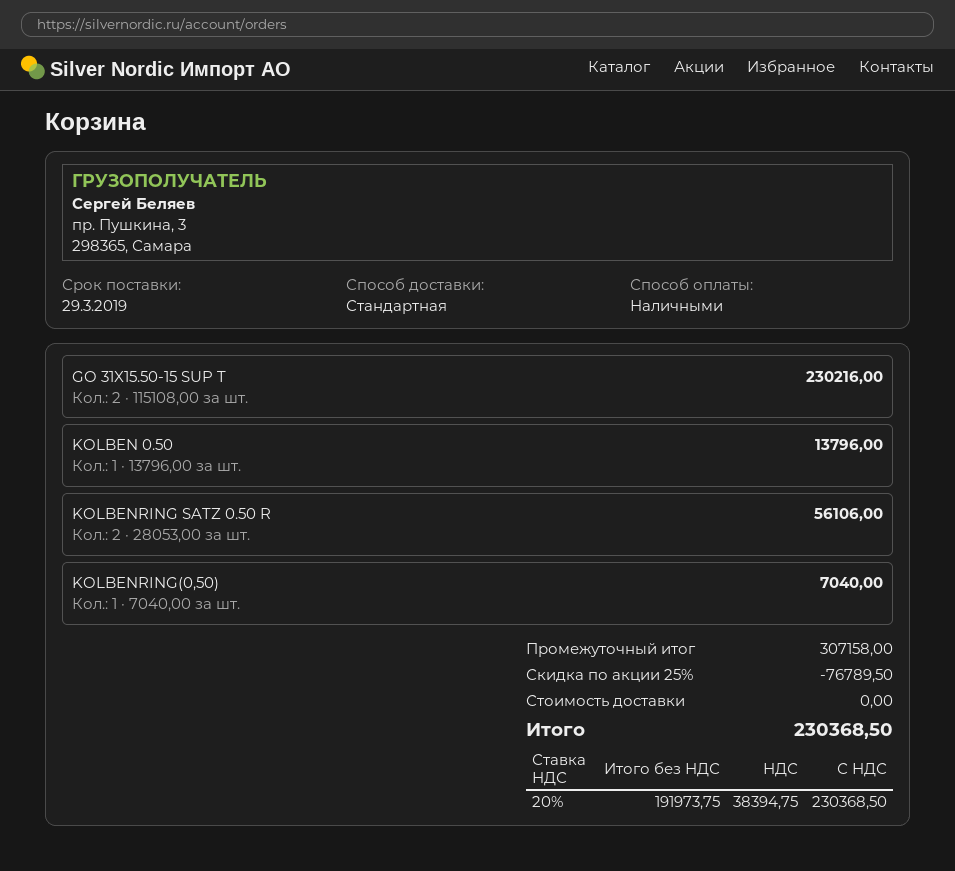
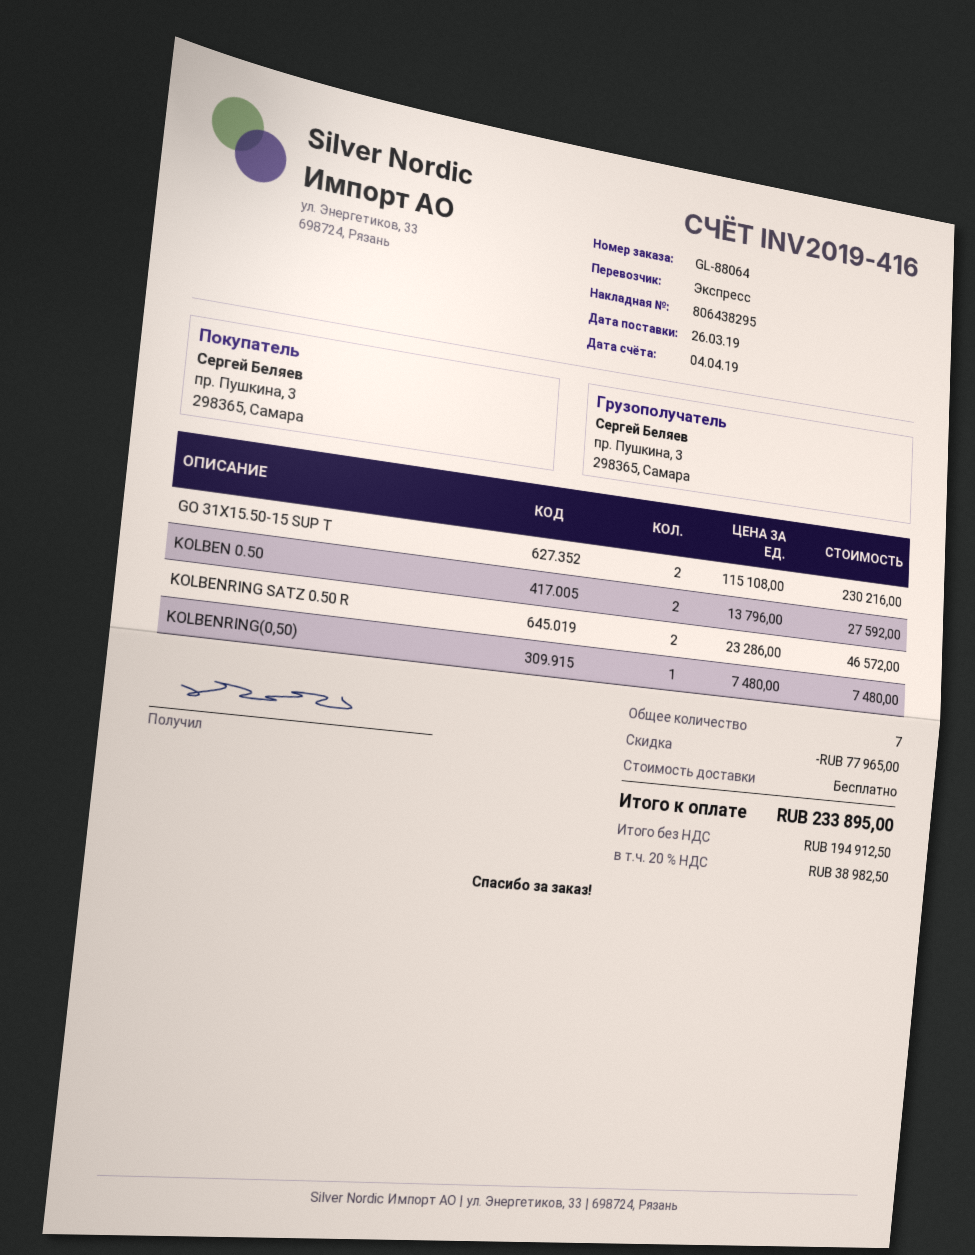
delivery date: 2019-03-29 -> 2019-03-26
shipping method: standard -> express
KOLBEN 0.50: 1 x 13796.00 = 13796.00 -> 2 x 13796.00 = 27592.00
KOLBENRING SATZ 0.50 R: 2 x 28053.00 = 56106.00 -> 2 x 23286.00 = 46572.00
KOLBENRING(0,50): 1 x 7040.00 = 7040.00 -> 1 x 7480.00 = 7480.00
discount: 76789.50 -> 77965.00
net: 191973.75 -> 194912.50
tax: 20% = 38394.75 -> 20% = 38982.50
total: 230368.50 -> 233895.00

